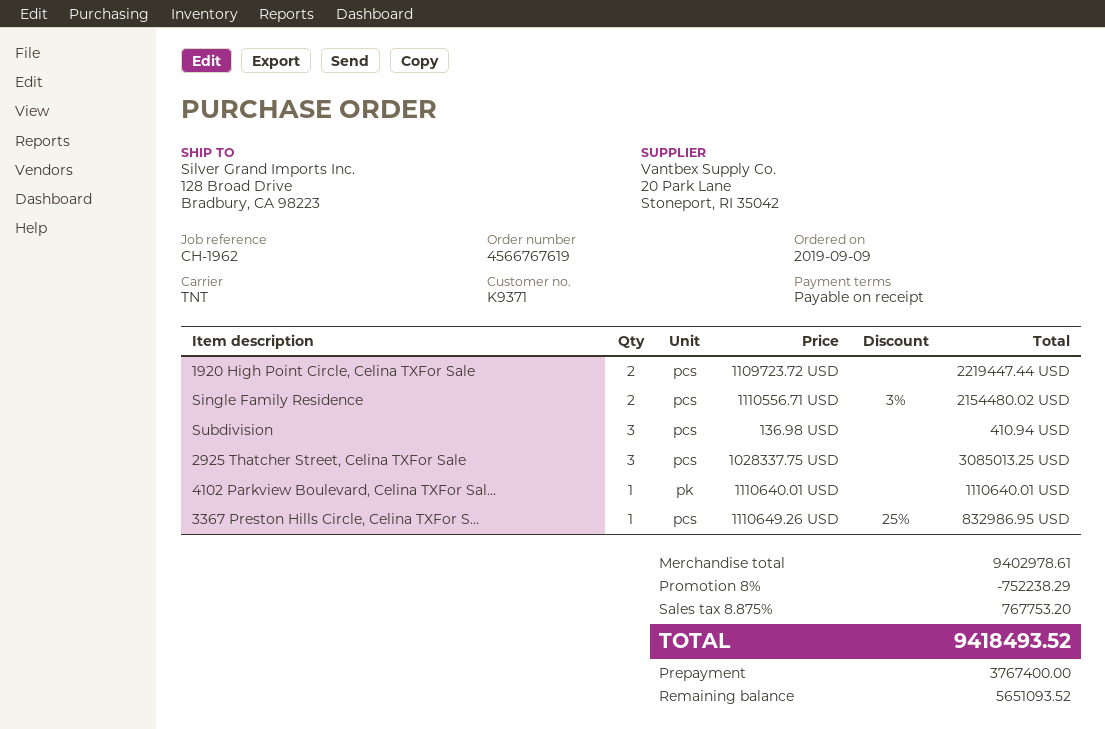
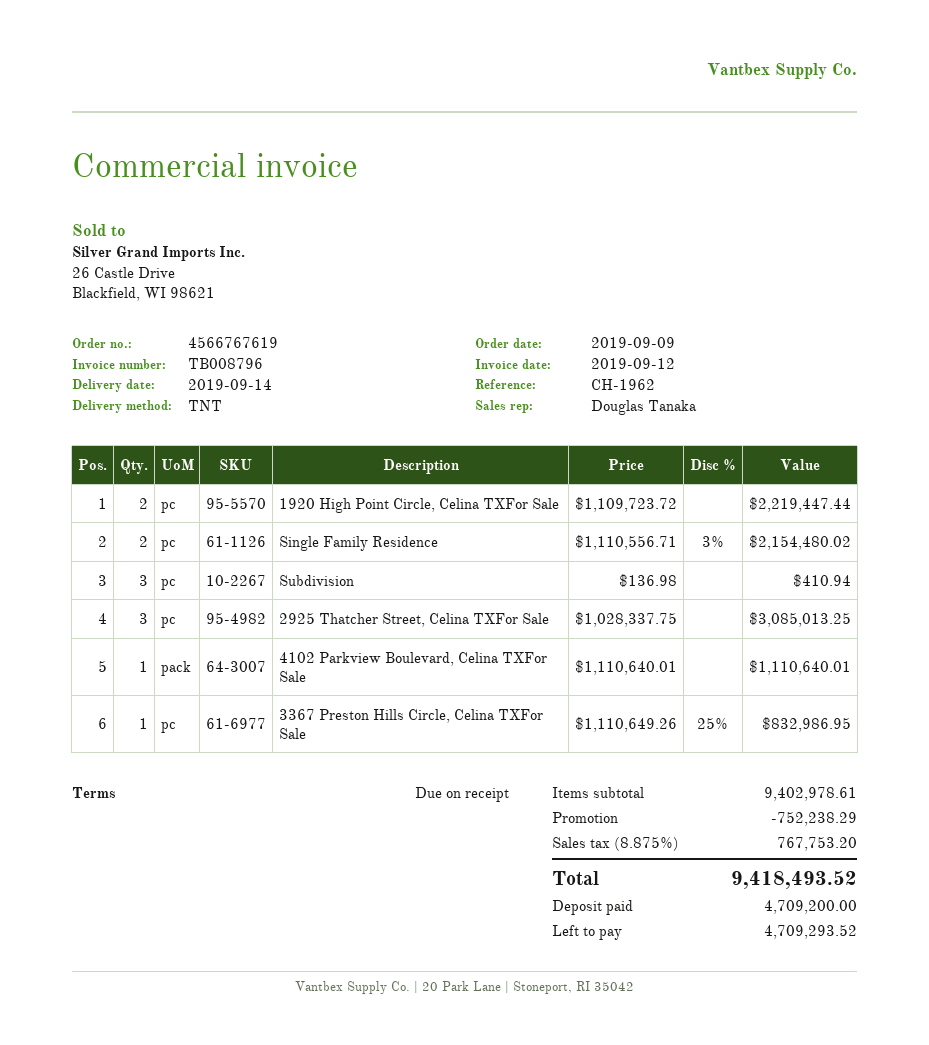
deposit: 3767400.00 -> 4709200.00
balance: 5651093.52 -> 4709293.52

